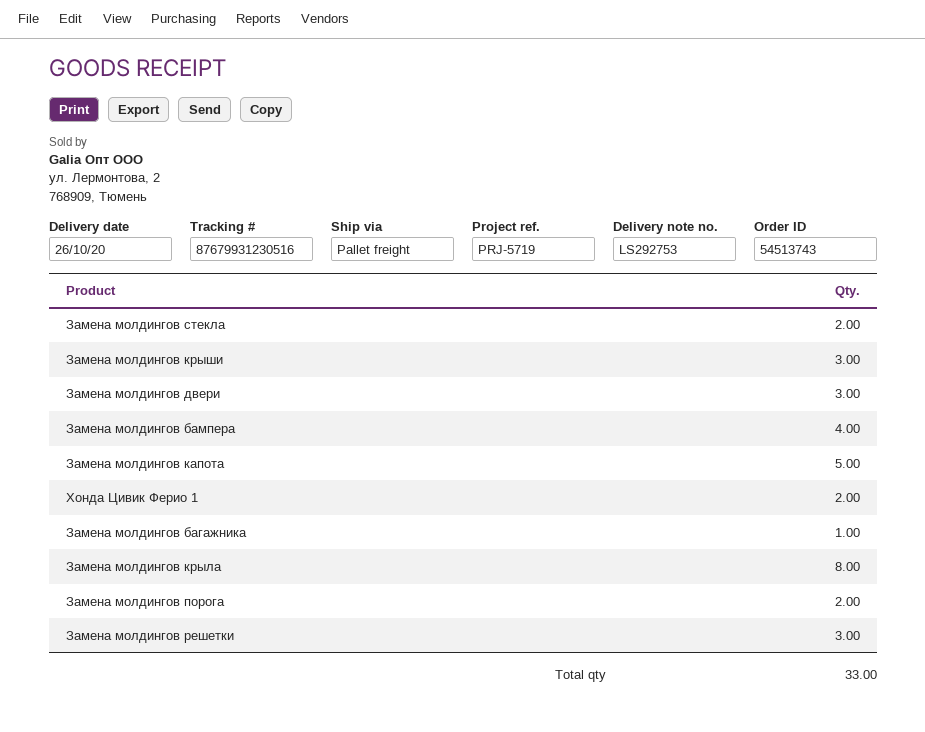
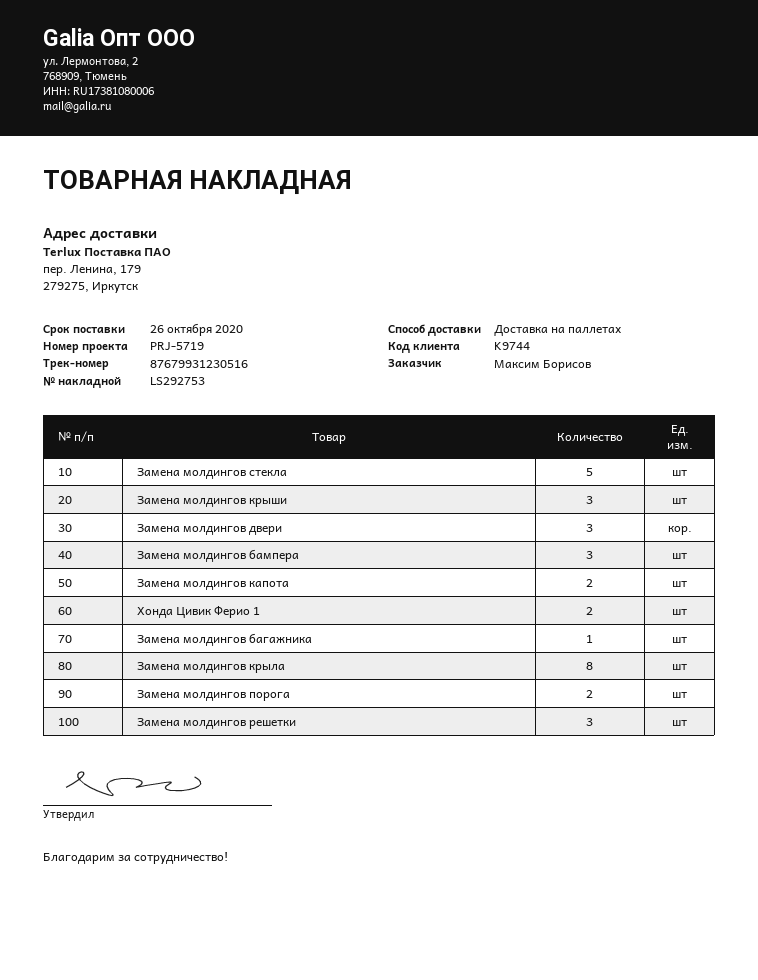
Замена молдингов стекла: 2 -> 5
Замена молдингов бампера: 4 -> 3
Замена молдингов капота: 5 -> 2

